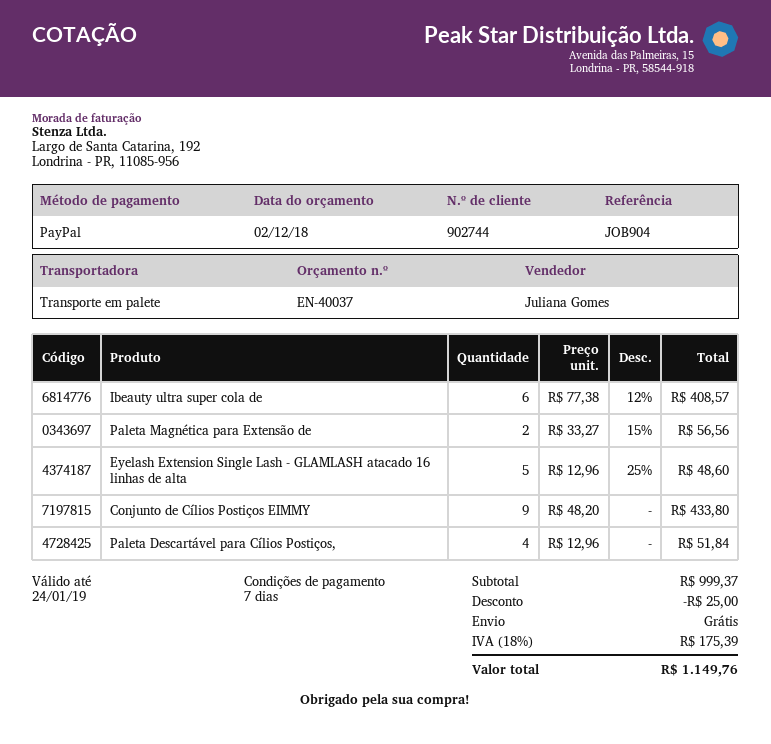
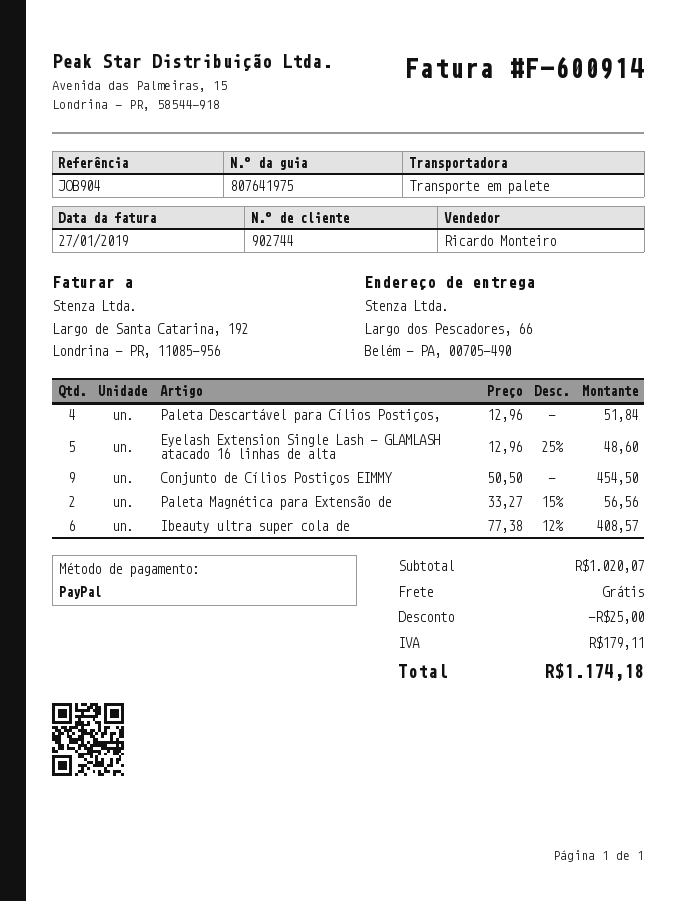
sales rep: Juliana Gomes -> Ricardo Monteiro
Conjunto de Cílios Postiços EIMMY: 9 x 48.20 = 433.80 -> 9 x 50.50 = 454.50
subtotal: 999.37 -> 1020.07
tax: 175.39 -> 179.11
total: 1149.76 -> 1174.18

